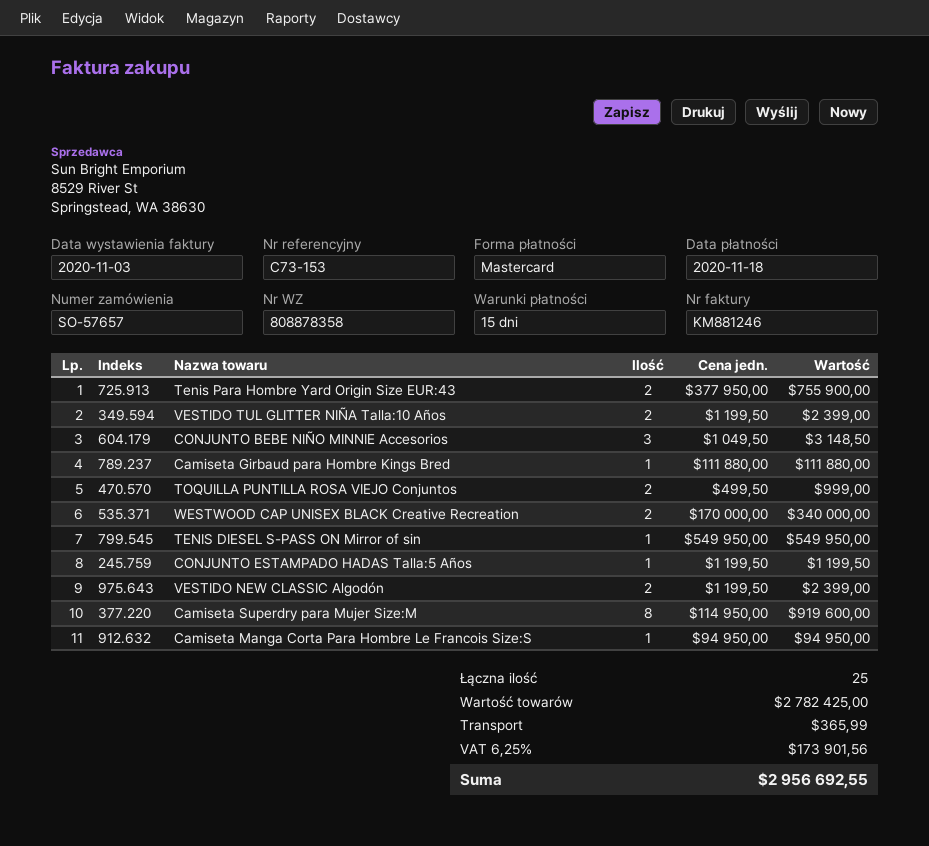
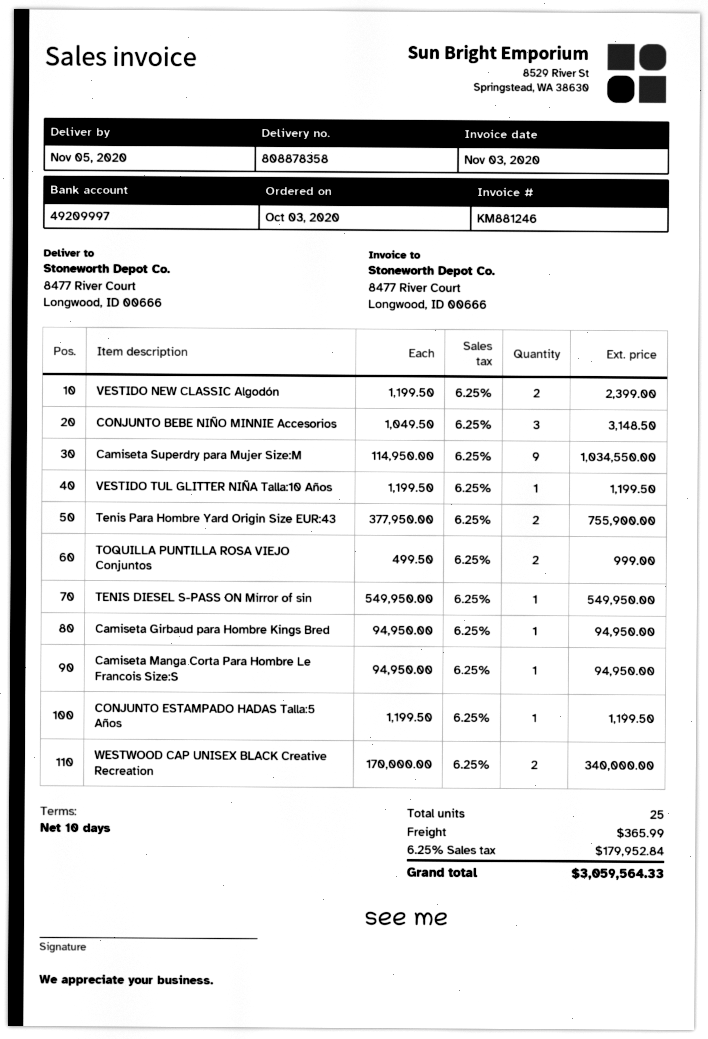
payment terms: 15 days -> 10 days
VESTIDO TUL GLITTER NIÑA Talla:10 Años: 2 x 1199.50 = 2399.00 -> 1 x 1199.50 = 1199.50
Camiseta Girbaud para Hombre Kings Bred: 1 x 111880.00 = 111880.00 -> 1 x 94950.00 = 94950.00
Camiseta Superdry para Mujer Size:M: 8 x 114950.00 = 919600.00 -> 9 x 114950.00 = 1034550.00
tax: 6.25% = 173901.56 -> 6.25% = 179952.84
total: 2956692.55 -> 3059564.33

